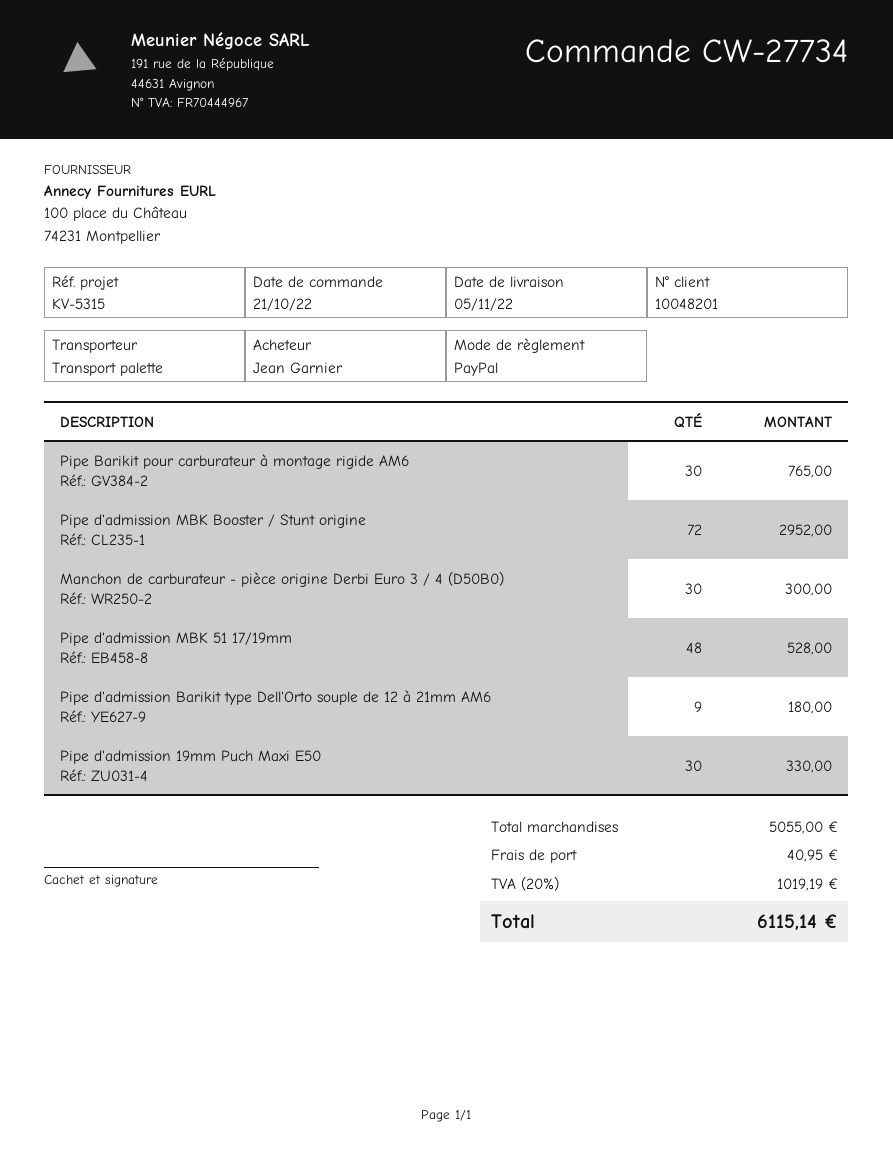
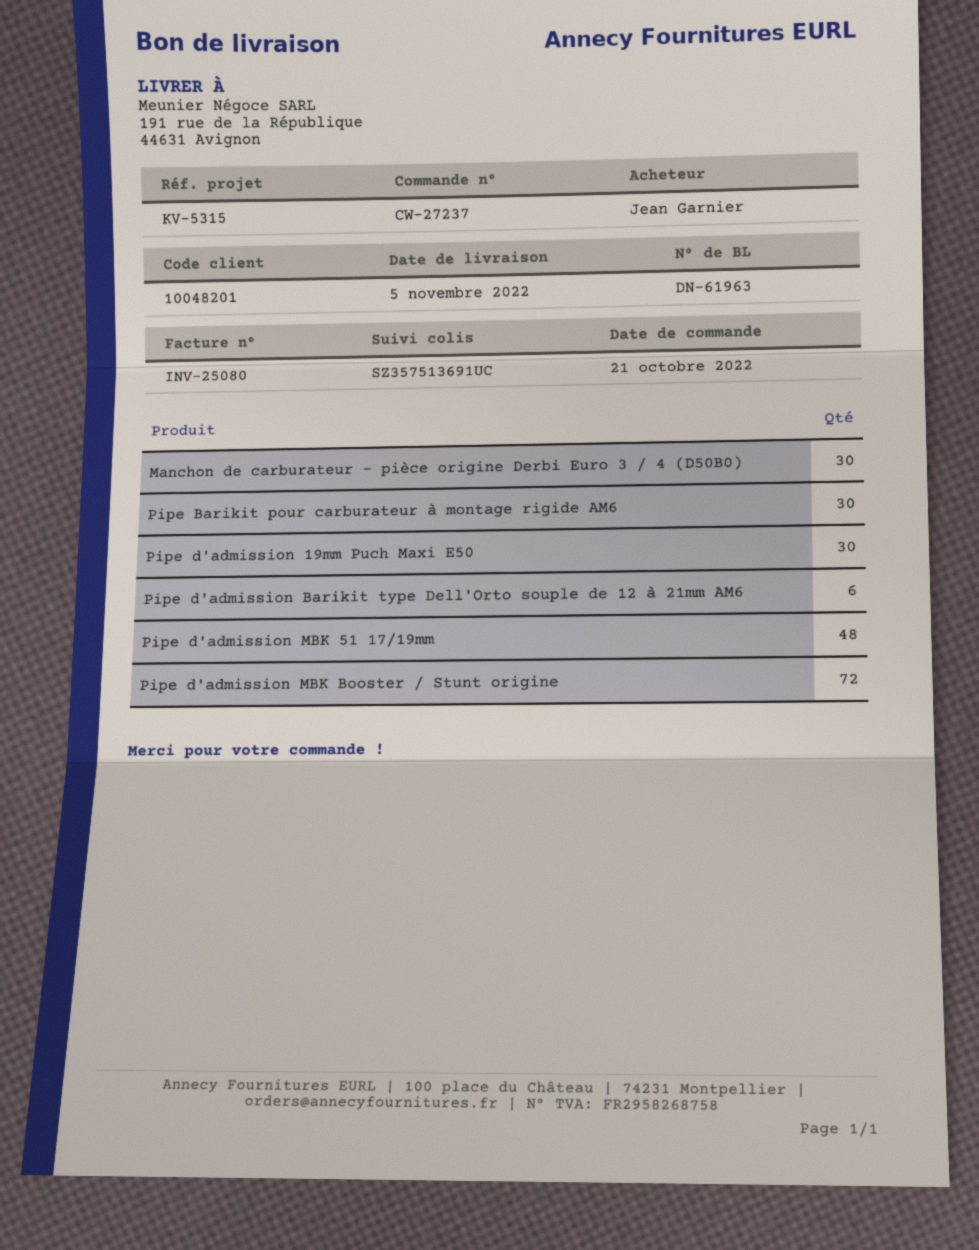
order number: CW-27734 -> CW-27237
Pipe d'admission Barikit type Dell'Orto souple de 12 à 21mm AM6: 9 -> 6

